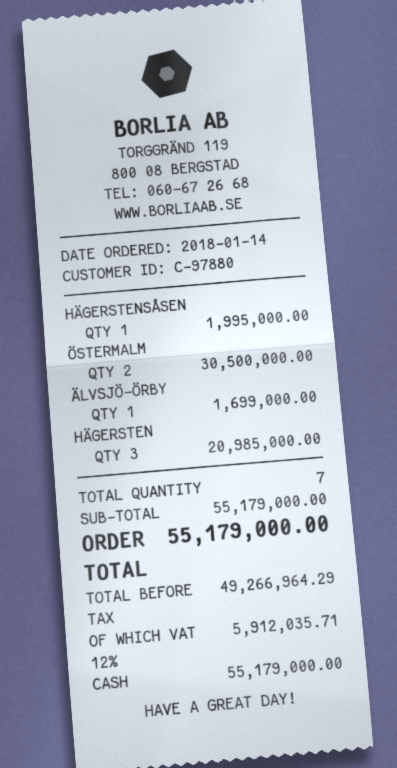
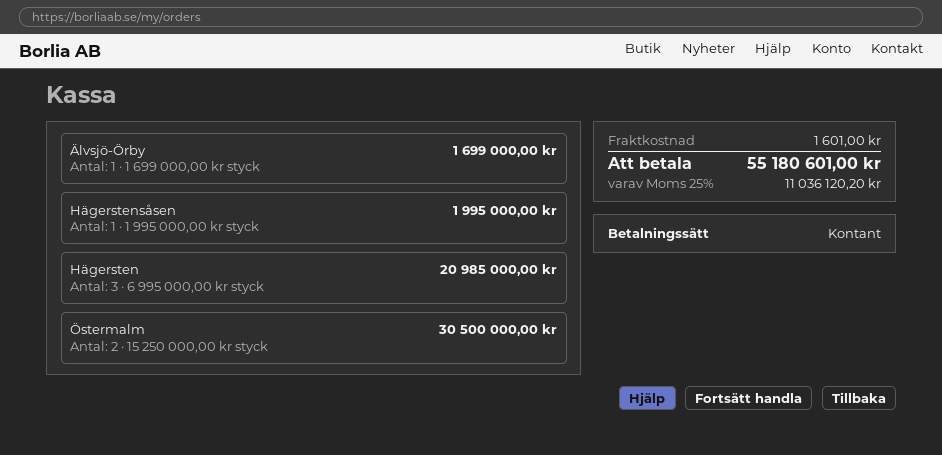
shipping: none -> 1601.00
tax: 12% = 5912035.71 -> 25% = 11036120.20
total: 55179000.00 -> 55180601.00

